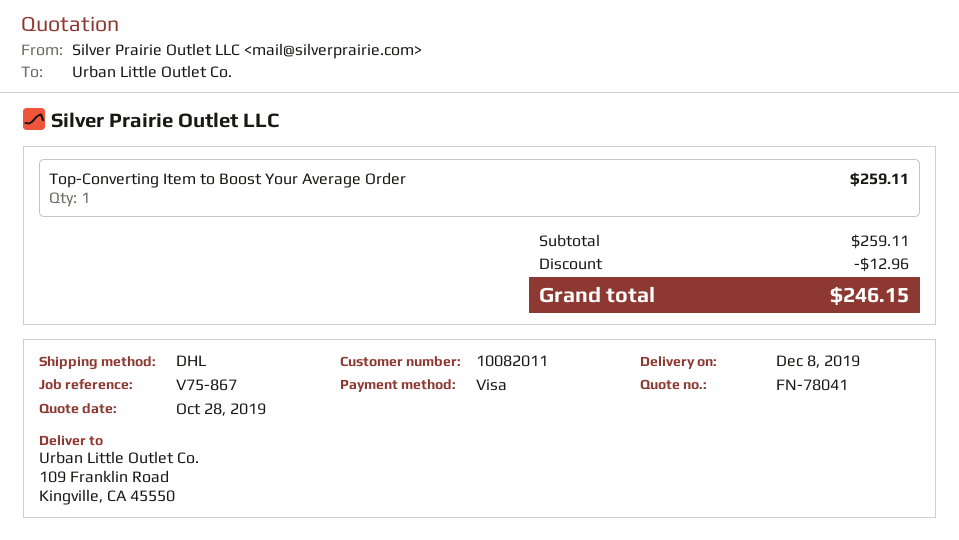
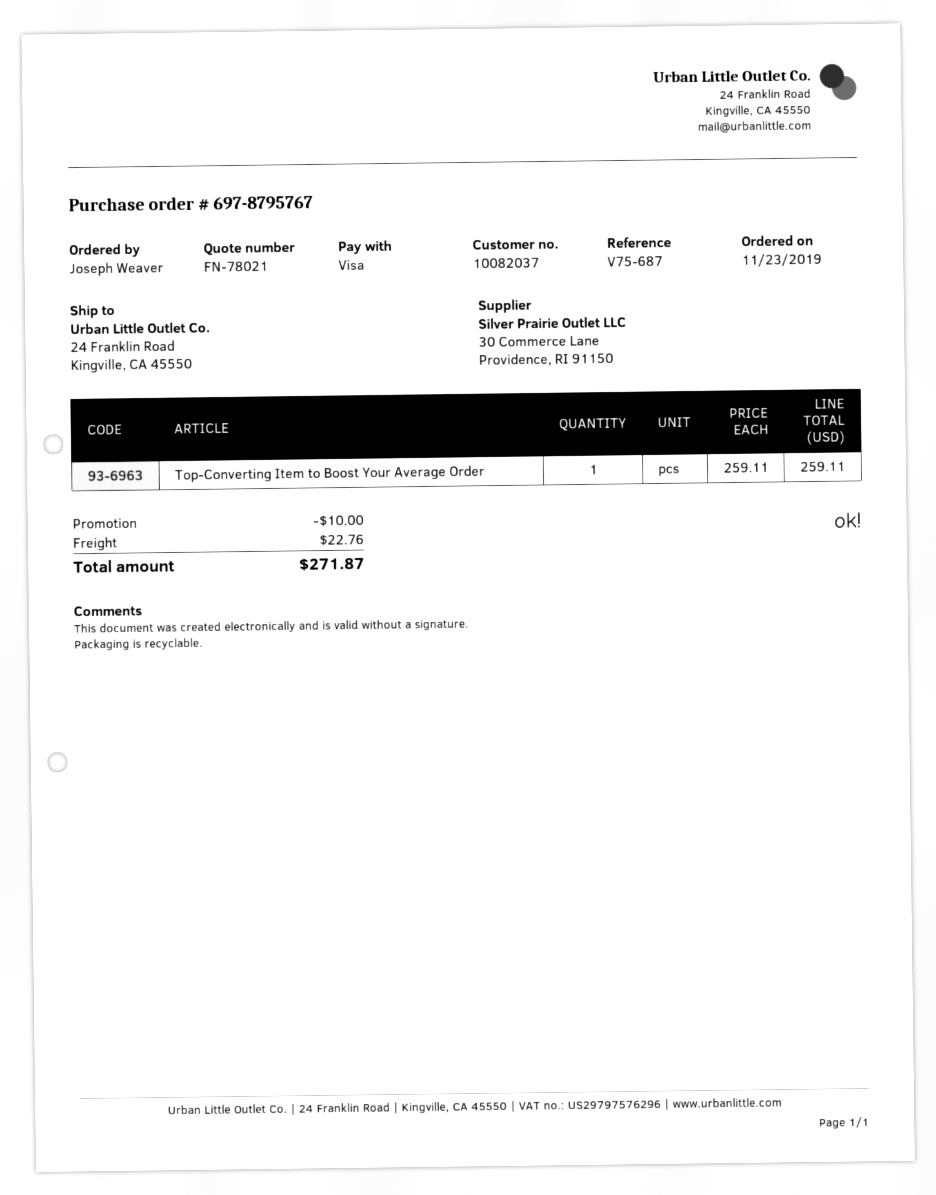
quote number: FN-78041 -> FN-78021
customer number: 10082011 -> 10082037
reference: V75-867 -> V75-687
ship to: 109 Franklin Road, Kingville, CA 45550 -> 24 Franklin Road, Kingville, CA 45550
discount: 12.96 -> 10.00
shipping: none -> 22.76
total: 246.15 -> 271.87

